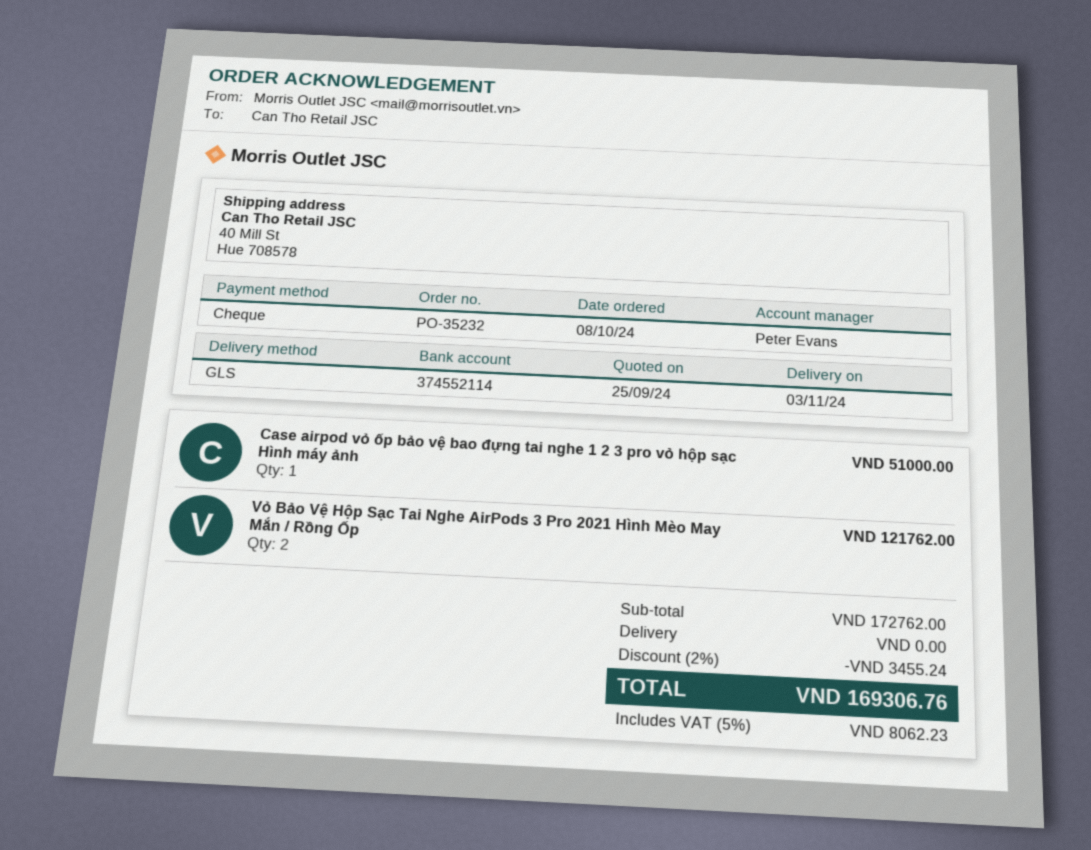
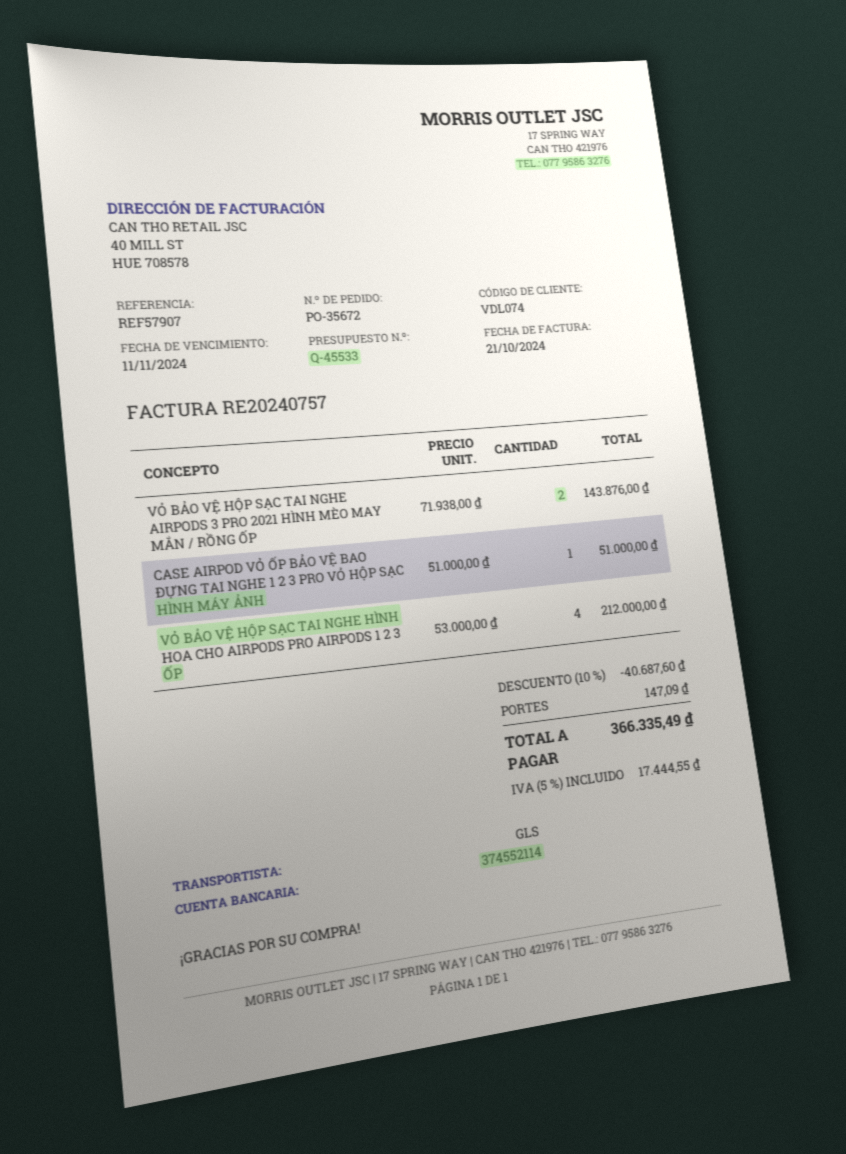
order number: PO-35232 -> PO-35672
Vỏ Bảo Vệ Hộp Sạc Tai Nghe AirPods 3 Pro 2021 Hình Mèo May Mắn / Rồng Ốp: 2 for 121762.00 -> 2 for 143876.00
VỎ BẢO VỆ HỘP SẠC TAI NGHE HÌNH HOA CHO AIRPODS PRO AIRPODS 1 2 3 ỐP: none -> 4 for 212000.00
discount: 2% = 3455.24 -> 10% = 40687.60
shipping: 0.00 -> 147.09
tax: 5% = 8062.23 -> 5% = 17444.55
total: 169306.76 -> 366335.49

